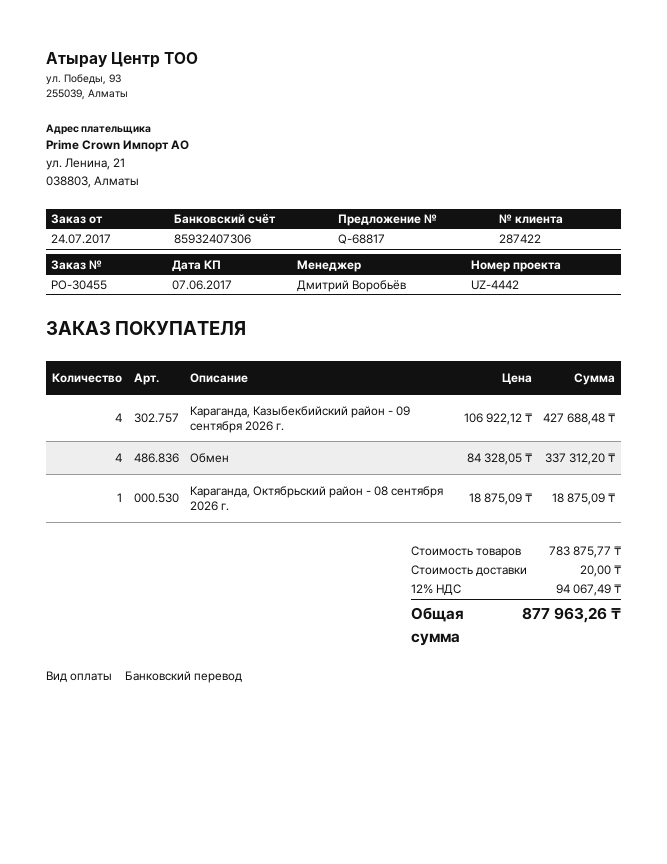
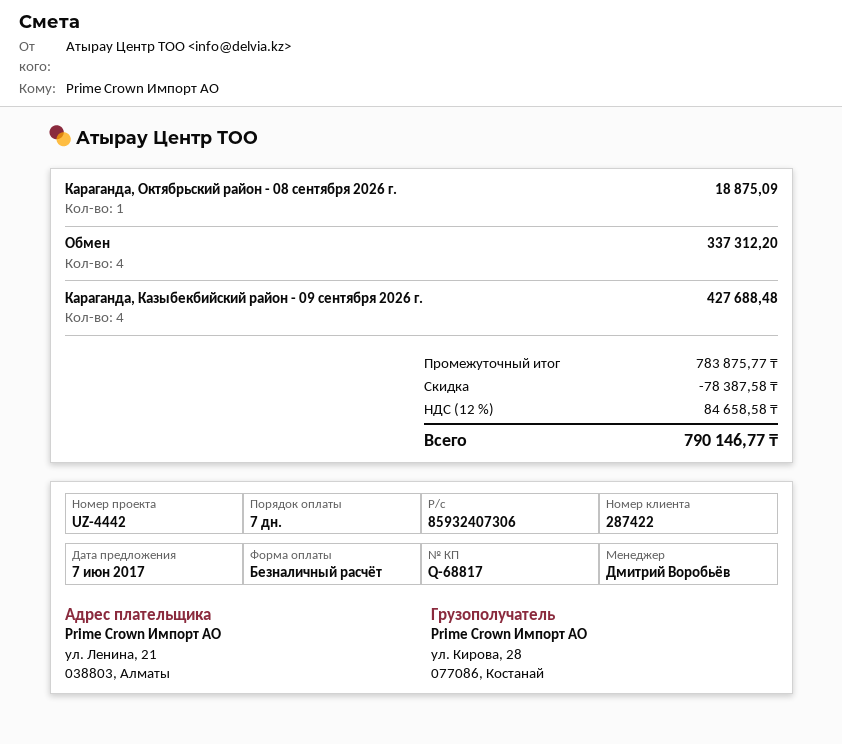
discount: none -> 78387.58
shipping: 20.00 -> none
tax: 12% = 94067.49 -> 12% = 84658.58
total: 877963.26 -> 790146.77

